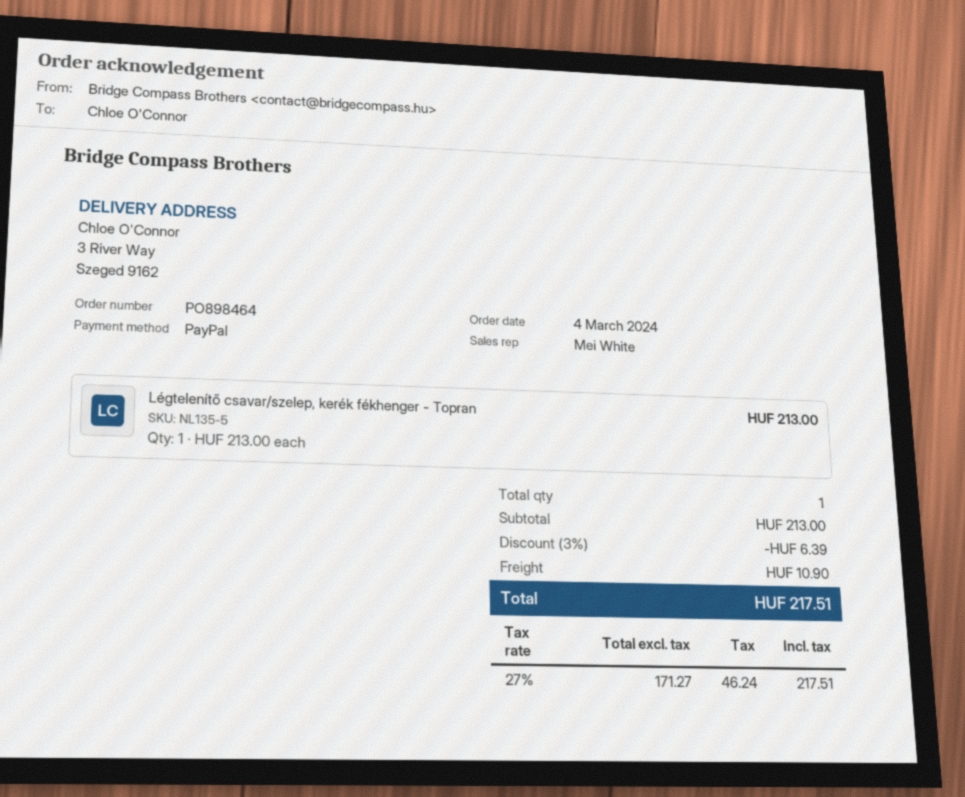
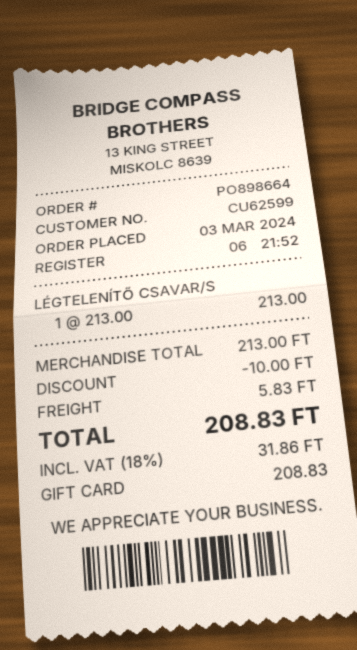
order number: PO898464 -> PO898664
order date: 2024-03-04 -> 2024-03-03
payment method: PayPal -> gift card
discount: 6.39 -> 10.00
shipping: 10.90 -> 5.83
tax: 27% = 46.24 -> 18% = 31.86
total: 217.51 -> 208.83

